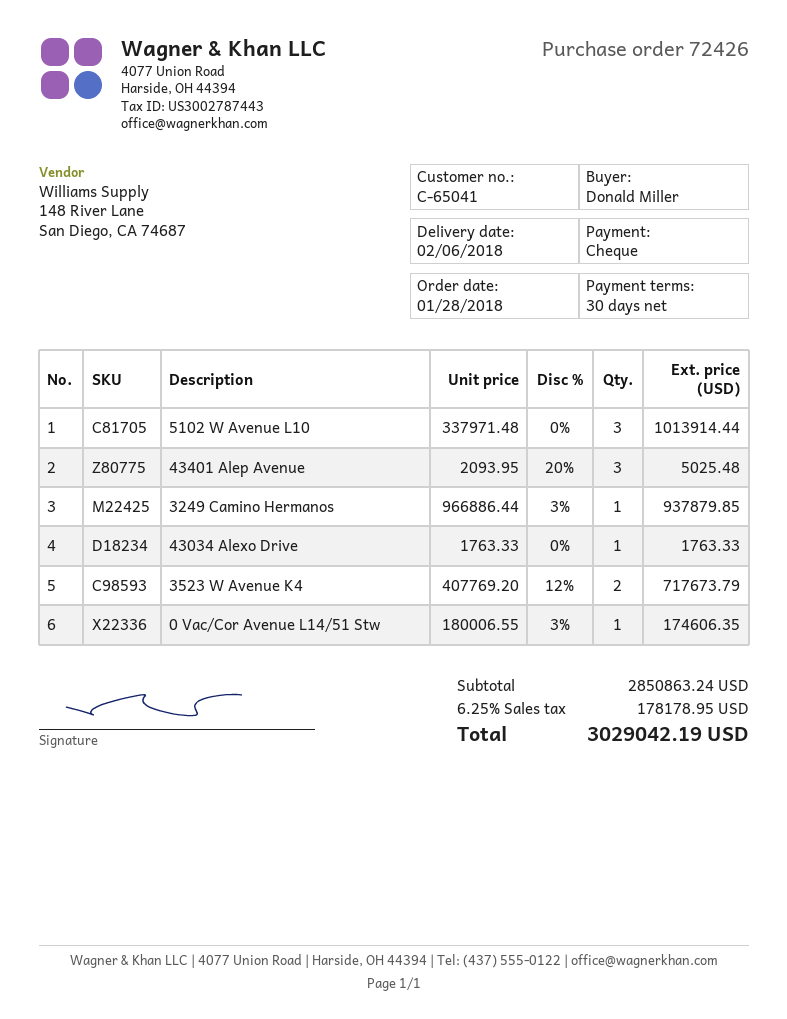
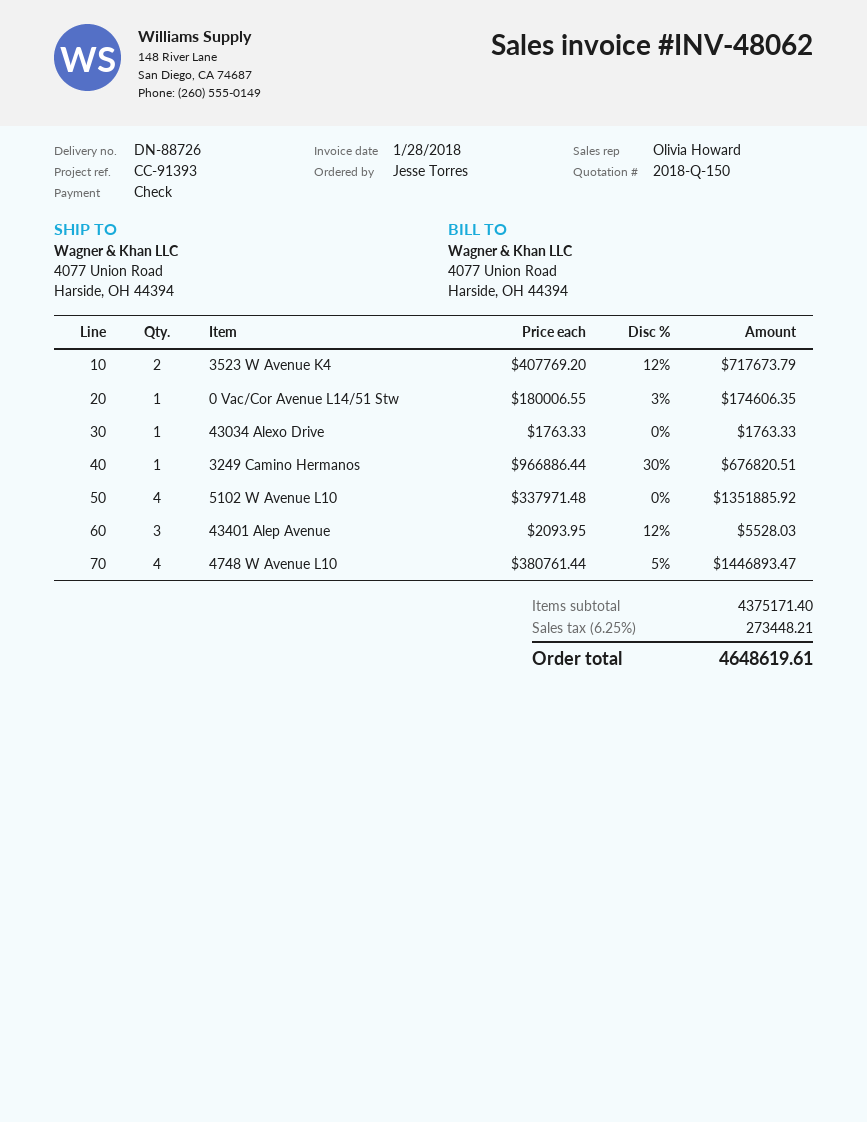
ordered by: Donald Miller -> Jesse Torres
5102 W Avenue L10: 3 x 337971.48 = 1013914.44 -> 4 x 337971.48 = 1351885.92
43401 Alep Avenue: 3 x 2093.95 - 20% = 5025.48 -> 3 x 2093.95 - 12% = 5528.03
3249 Camino Hermanos: 1 x 966886.44 - 3% = 937879.85 -> 1 x 966886.44 - 30% = 676820.51
4748 W Avenue L10: none -> 4 x 380761.44 - 5% = 1446893.47
subtotal: 2850863.24 -> 4375171.40
tax: 6.25% = 178178.95 -> 6.25% = 273448.21
total: 3029042.19 -> 4648619.61

